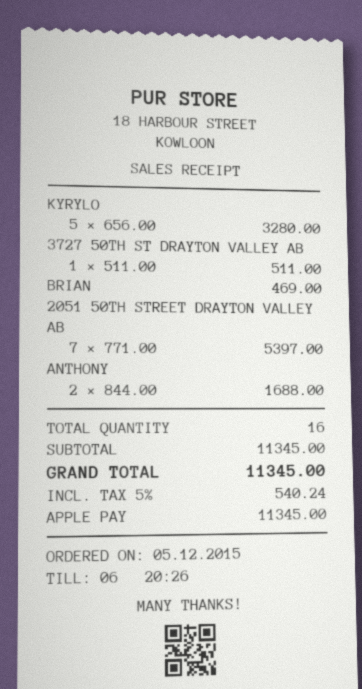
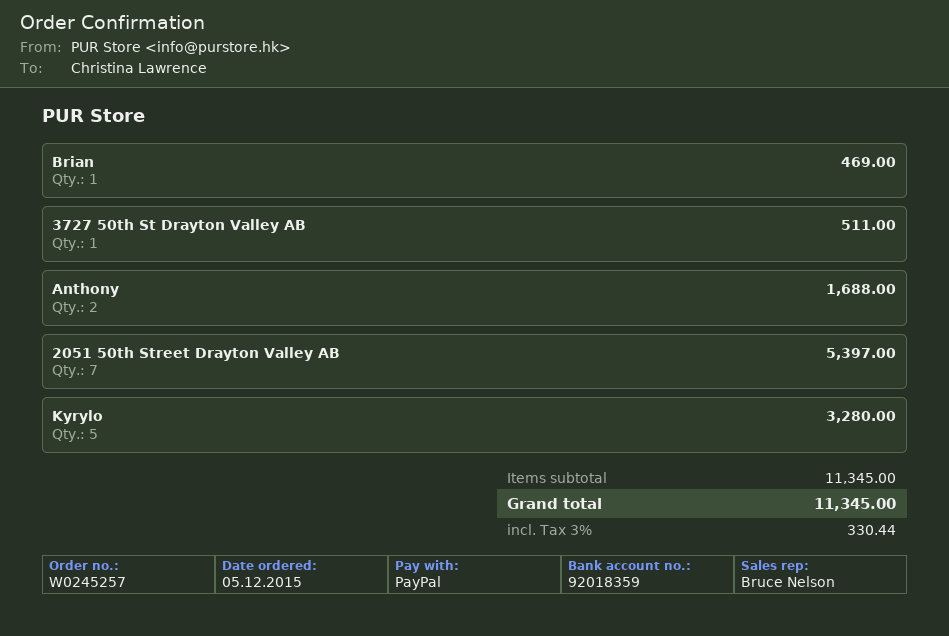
payment method: Apple Pay -> PayPal
tax: 5% = 540.24 -> 3% = 330.44

